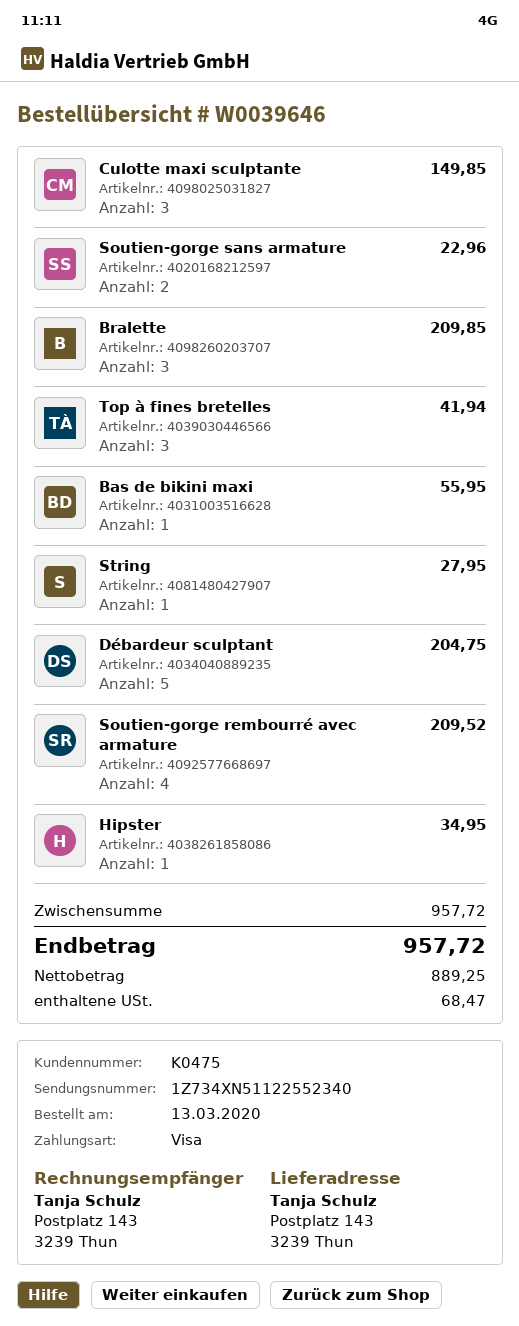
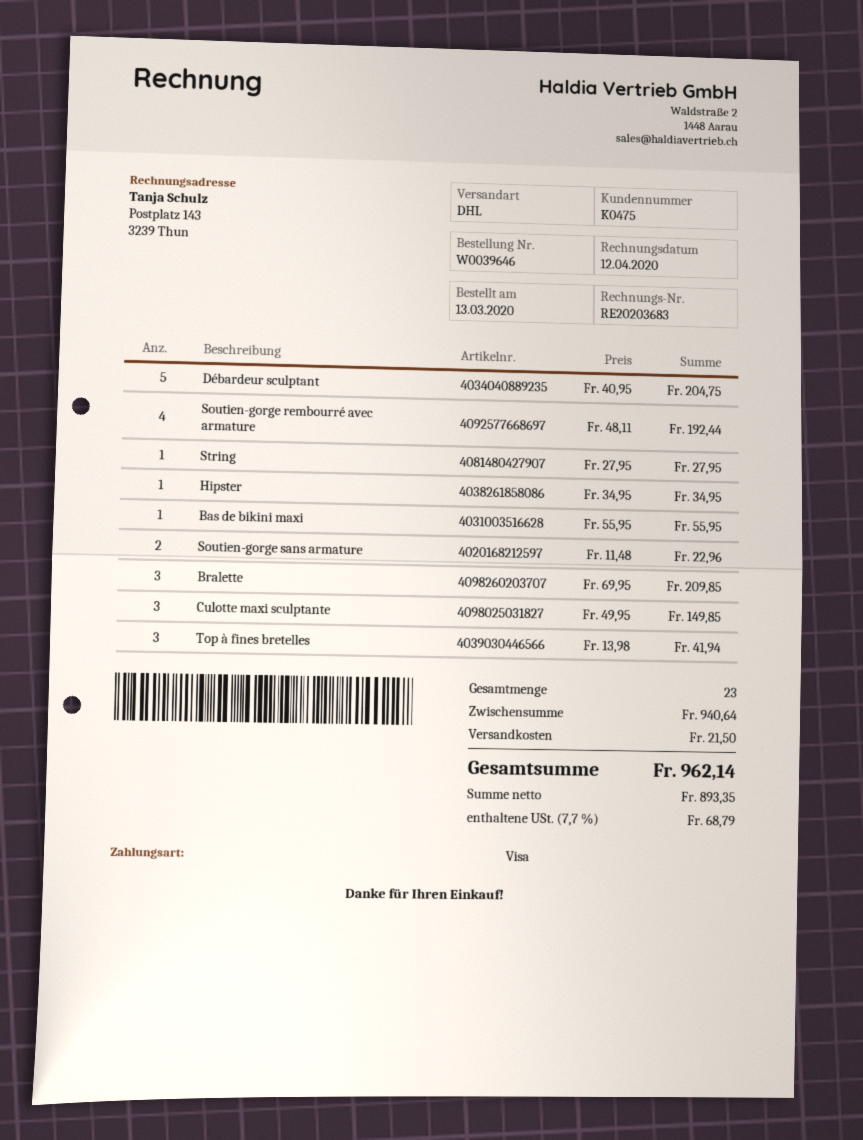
Soutien-gorge rembourré avec armature: 4 for 209.52 -> 4 for 192.44
subtotal: 957.72 -> 940.64
shipping: none -> 21.50
net: 889.25 -> 893.35
tax: 68.47 -> 68.79
total: 957.72 -> 962.14

